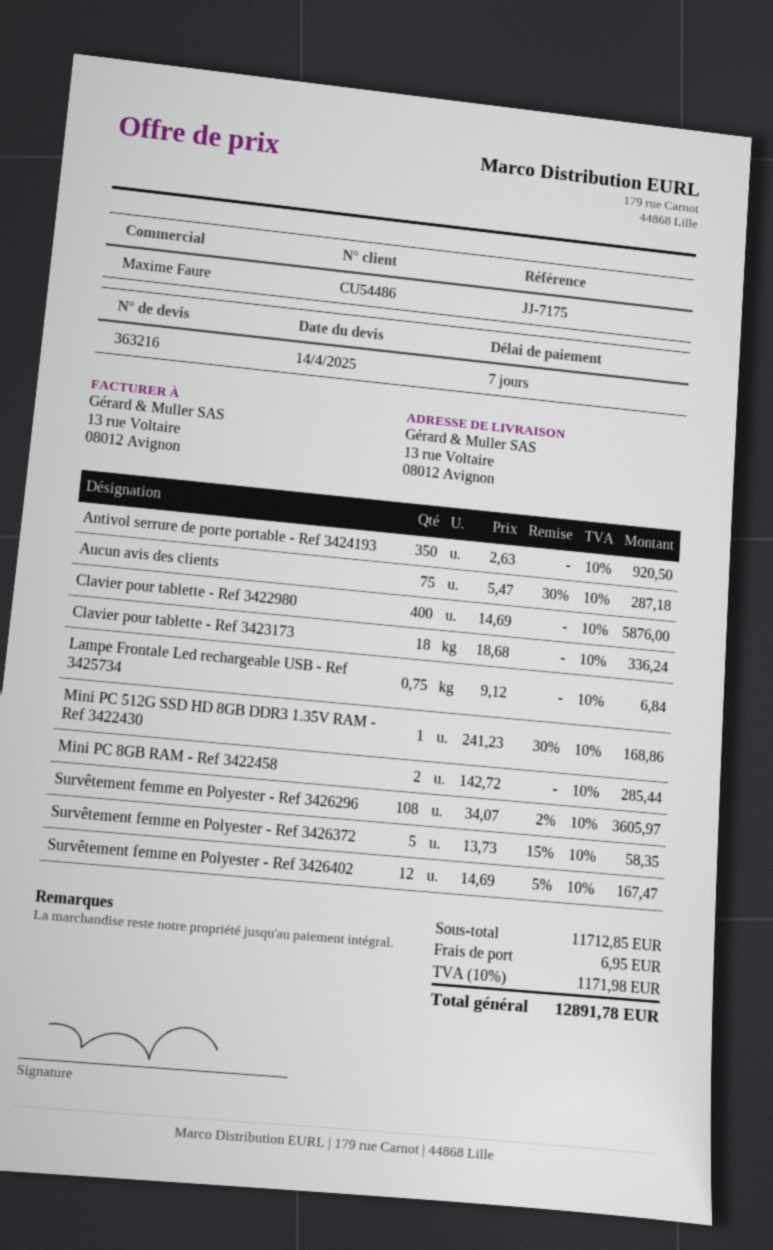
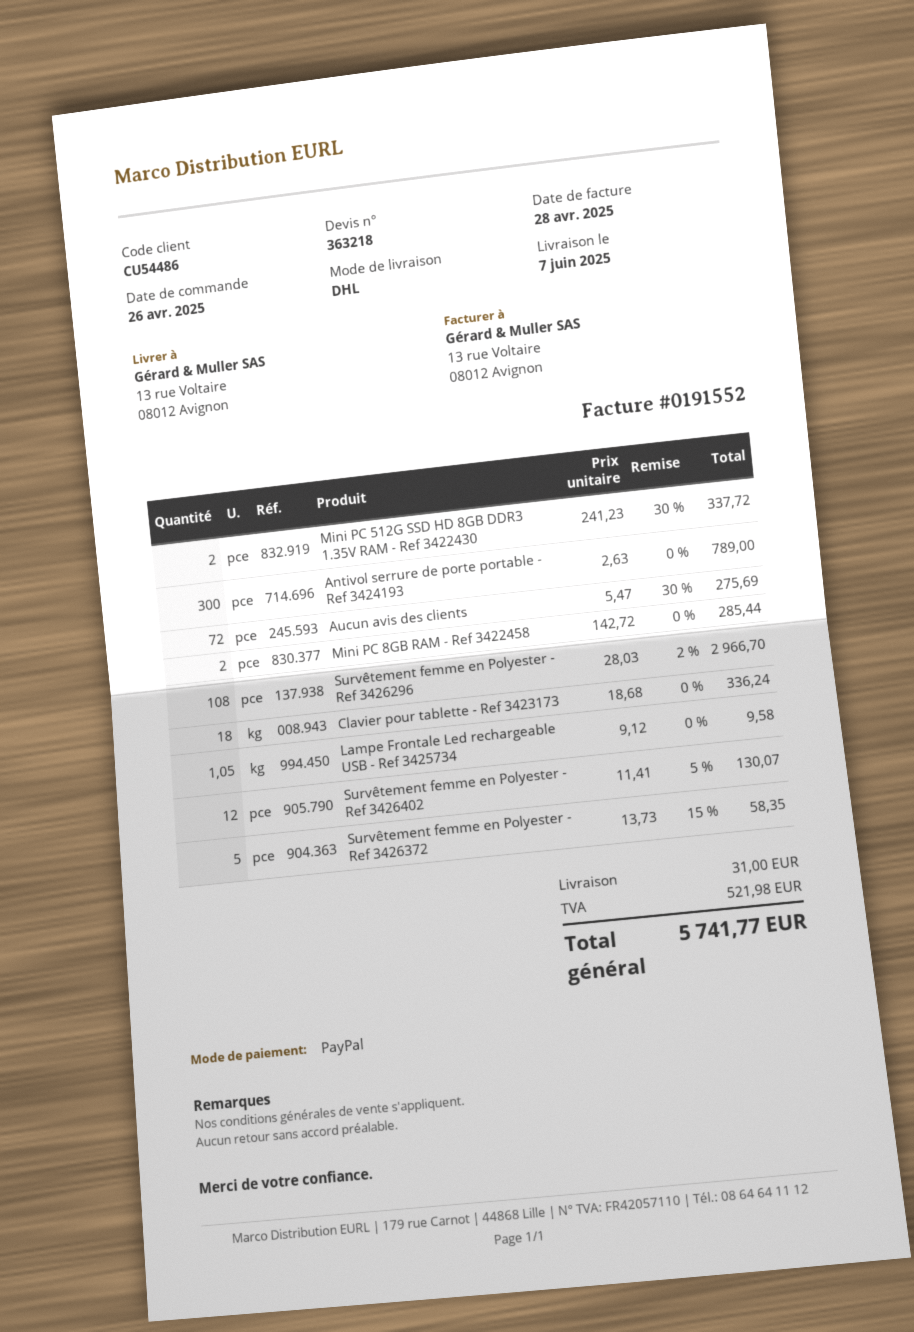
quote number: 363216 -> 363218
Antivol serrure de porte portable - Ref 3424193: 350 x 2.63 = 920.50 -> 300 x 2.63 = 789.00
Aucun avis des clients: 75 x 5.47 - 30% = 287.18 -> 72 x 5.47 - 30% = 275.69
Clavier pour tablette - Ref 3422980: 400 x 14.69 = 5876.00 -> none
Lampe Frontale Led rechargeable USB - Ref 3425734: 0.75 x 9.12 = 6.84 -> 1.05 x 9.12 = 9.58
Mini PC 512G SSD HD 8GB DDR3 1.35V RAM - Ref 3422430: 1 x 241.23 - 30% = 168.86 -> 2 x 241.23 - 30% = 337.72
Survêtement femme en Polyester - Ref 3426296: 108 x 34.07 - 2% = 3605.97 -> 108 x 28.03 - 2% = 2966.70
Survêtement femme en Polyester - Ref 3426402: 12 x 14.69 - 5% = 167.47 -> 12 x 11.41 - 5% = 130.07
shipping: 6.95 -> 31.00
tax: 1171.98 -> 521.98
total: 12891.78 -> 5741.77

